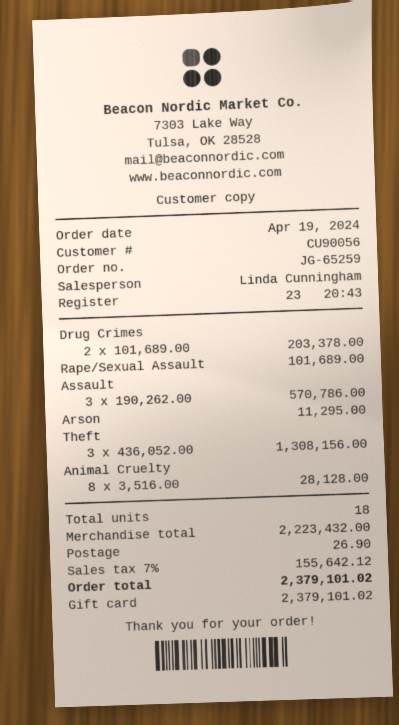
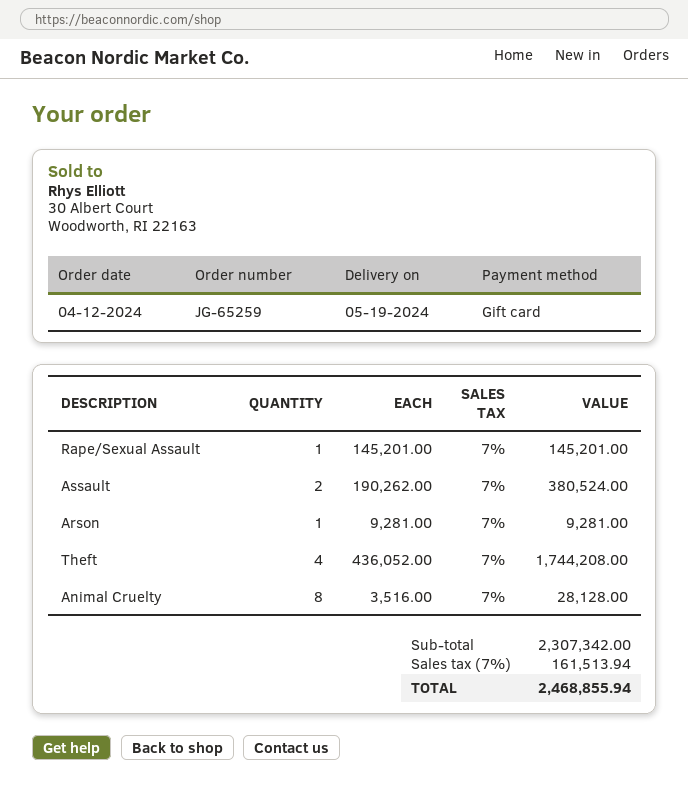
order date: 2024-04-19 -> 2024-04-12
Drug Crimes: 2 x 101689.00 = 203378.00 -> none
Rape/Sexual Assault: 1 x 101689.00 = 101689.00 -> 1 x 145201.00 = 145201.00
Assault: 3 x 190262.00 = 570786.00 -> 2 x 190262.00 = 380524.00
Arson: 1 x 11295.00 = 11295.00 -> 1 x 9281.00 = 9281.00
Theft: 3 x 436052.00 = 1308156.00 -> 4 x 436052.00 = 1744208.00
subtotal: 2223432.00 -> 2307342.00
shipping: 26.90 -> none
tax: 7% = 155642.12 -> 7% = 161513.94
total: 2379101.02 -> 2468855.94

